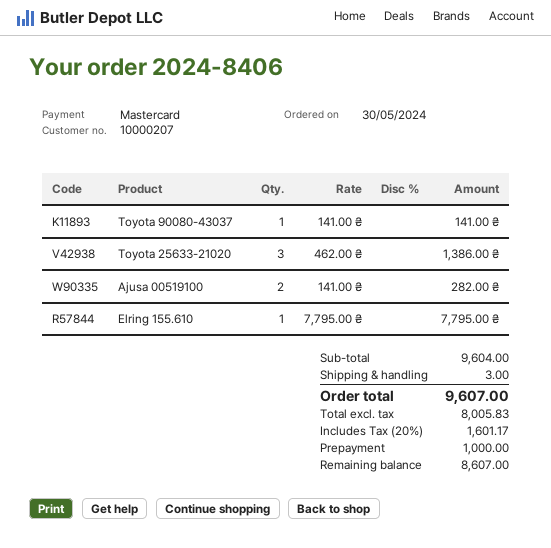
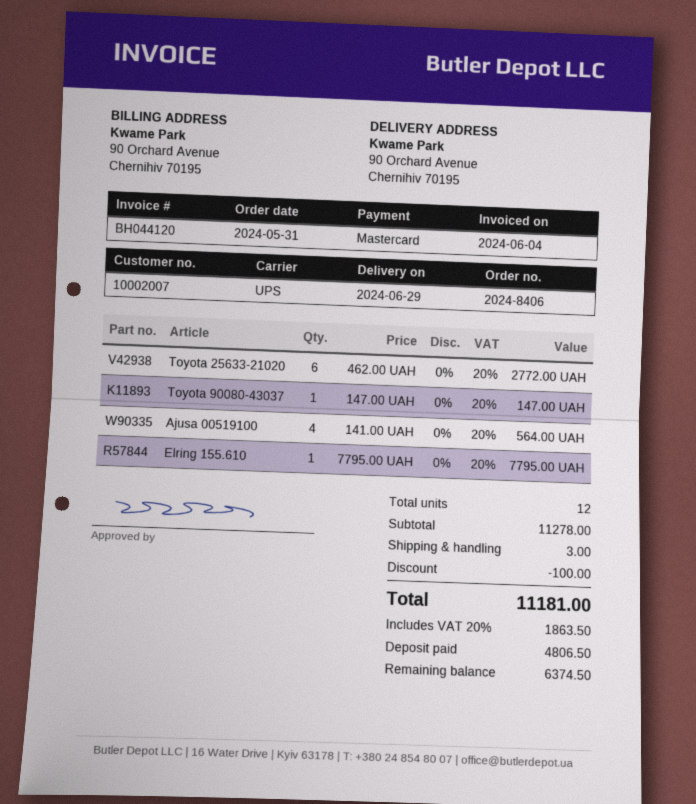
order date: 2024-05-30 -> 2024-05-31
customer number: 10000207 -> 10002007
Toyota 90080-43037: 1 x 141.00 = 141.00 -> 1 x 147.00 = 147.00
Toyota 25633-21020: 3 x 462.00 = 1386.00 -> 6 x 462.00 = 2772.00
Ajusa 00519100: 2 x 141.00 = 282.00 -> 4 x 141.00 = 564.00
subtotal: 9604.00 -> 11278.00
discount: none -> 100.00
tax: 20% = 1601.17 -> 20% = 1863.50
total: 9607.00 -> 11181.00
deposit: 1000.00 -> 4806.50
balance: 8607.00 -> 6374.50

